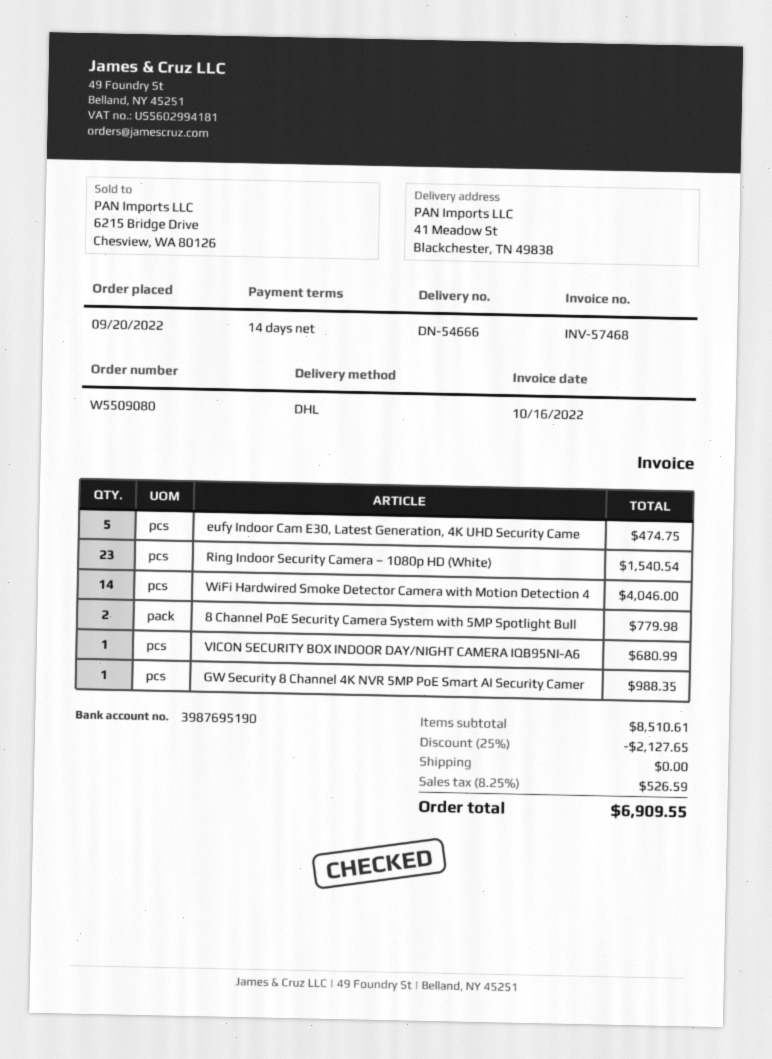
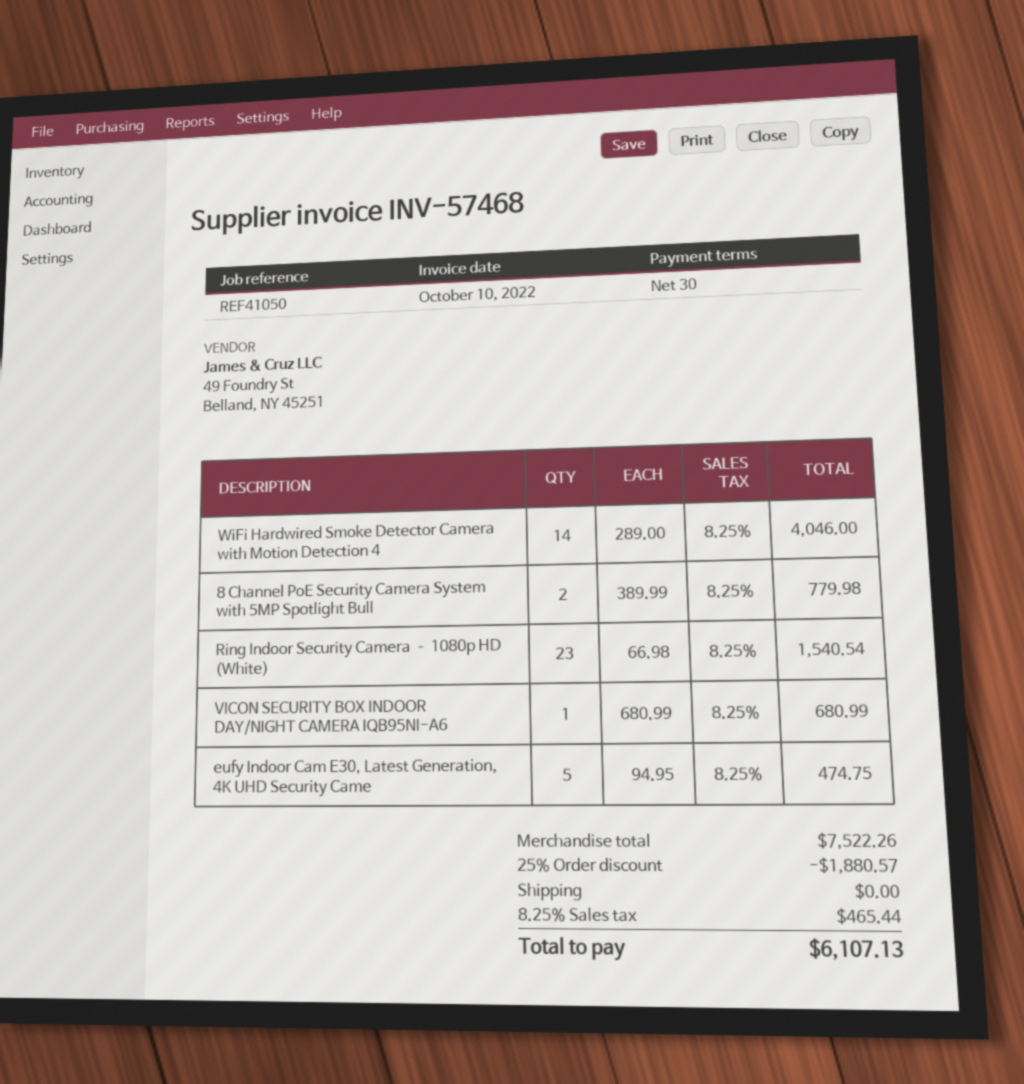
invoice date: 2022-10-16 -> 2022-10-10
payment terms: 14 days -> 30 days
GW Security 8 Channel 4K NVR 5MP PoE Smart AI Security Camer: 1 for 988.35 -> none
subtotal: 8510.61 -> 7522.26
discount: 25% = 2127.65 -> 25% = 1880.57
tax: 8.25% = 526.59 -> 8.25% = 465.44
total: 6909.55 -> 6107.13

